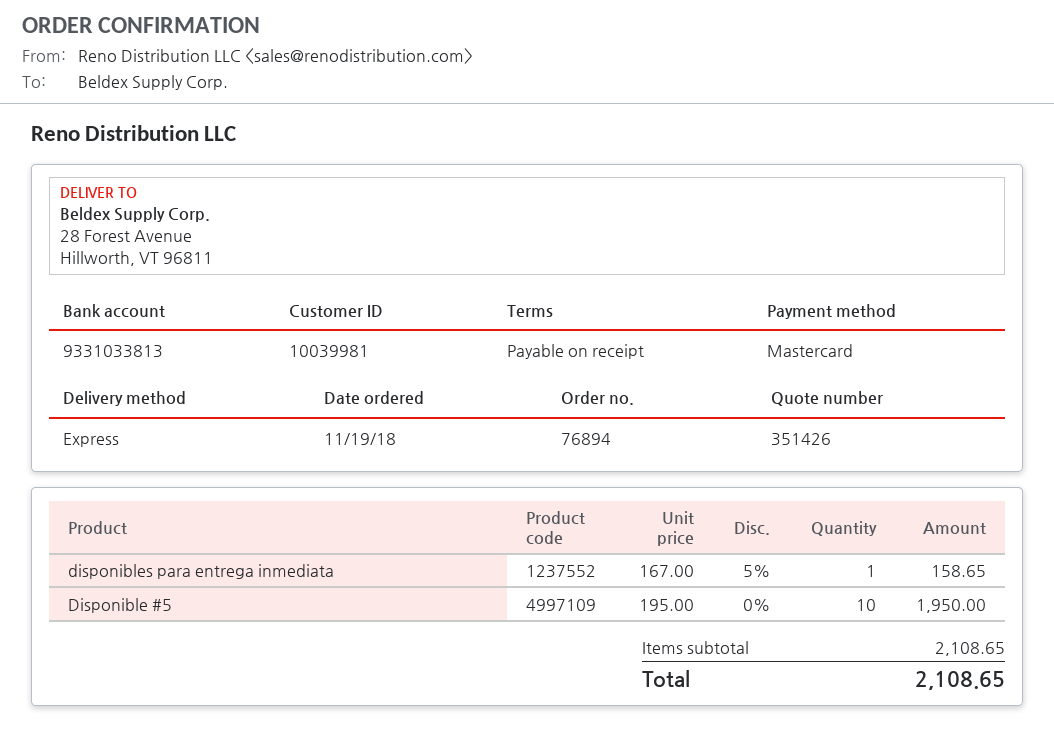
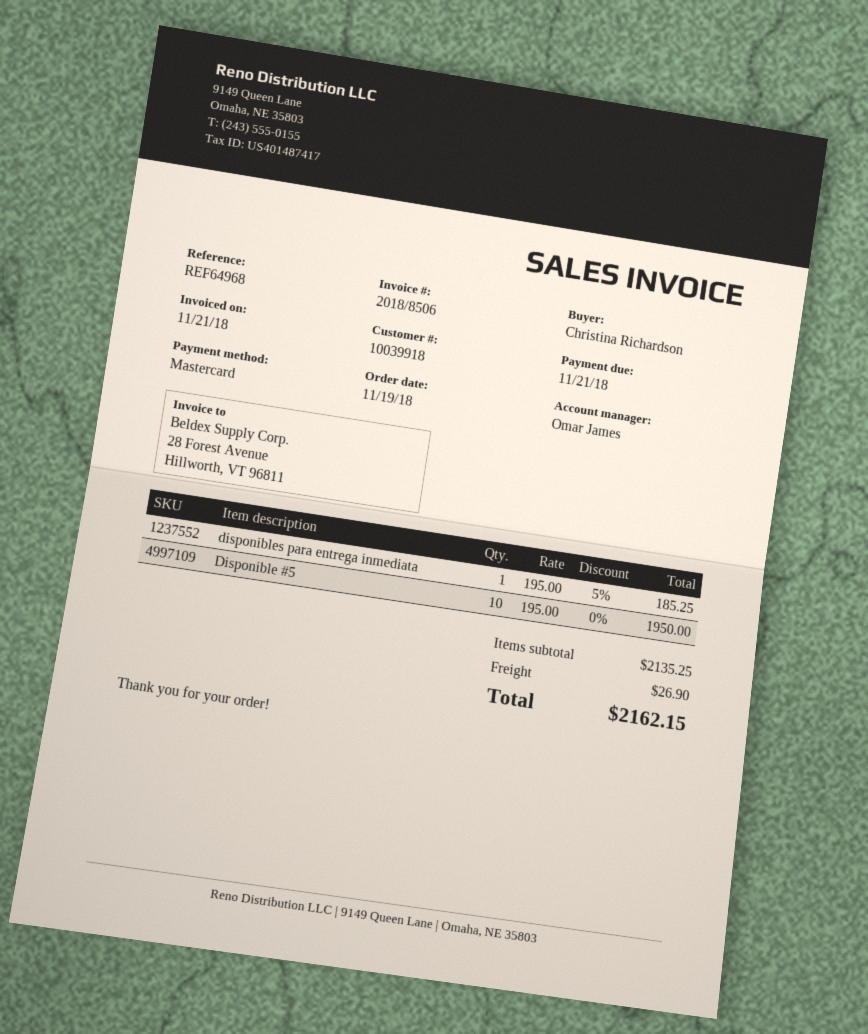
customer number: 10039981 -> 10039918
disponibles para entrega inmediata: 1 x 167.00 - 5% = 158.65 -> 1 x 195.00 - 5% = 185.25
subtotal: 2108.65 -> 2135.25
shipping: none -> 26.90
total: 2108.65 -> 2162.15

